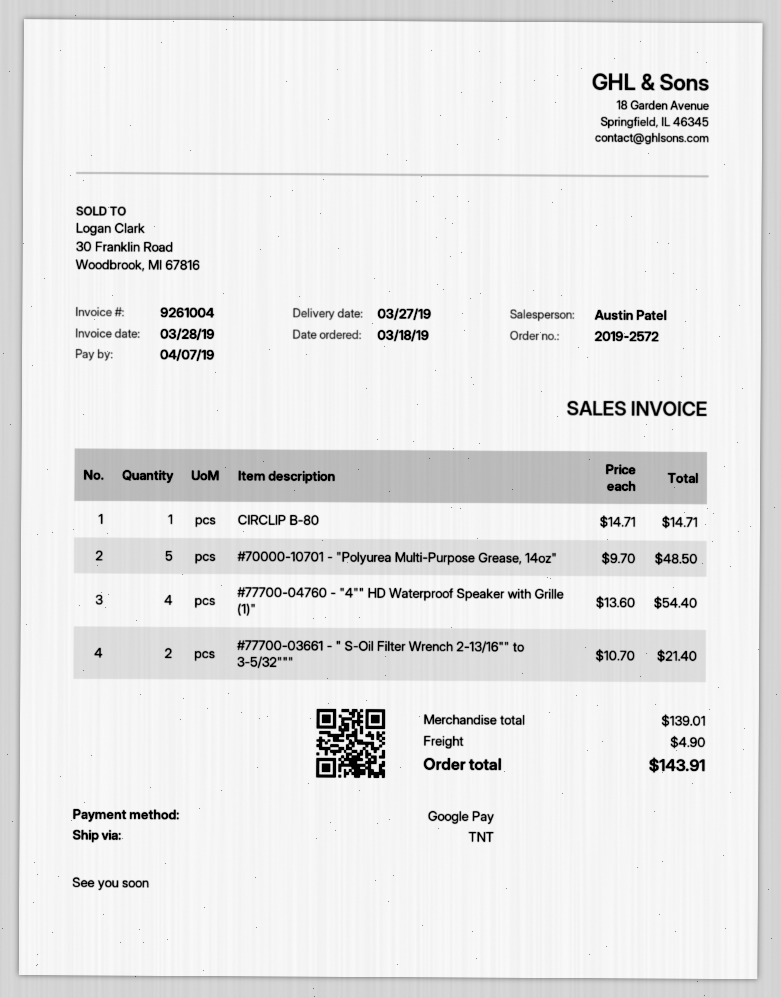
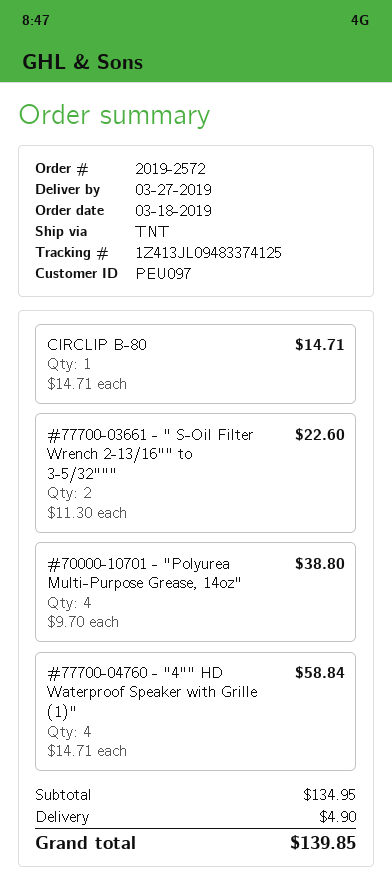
#70000-10701 - "Polyurea Multi-Purpose Grease, 14oz": 5 x 9.70 = 48.50 -> 4 x 9.70 = 38.80
#77700-04760 - "4"" HD Waterproof Speaker with Grille (1)": 4 x 13.60 = 54.40 -> 4 x 14.71 = 58.84
#77700-03661 - " S-Oil Filter Wrench 2-13/16"" to 3-5/32""": 2 x 10.70 = 21.40 -> 2 x 11.30 = 22.60
subtotal: 139.01 -> 134.95
total: 143.91 -> 139.85

